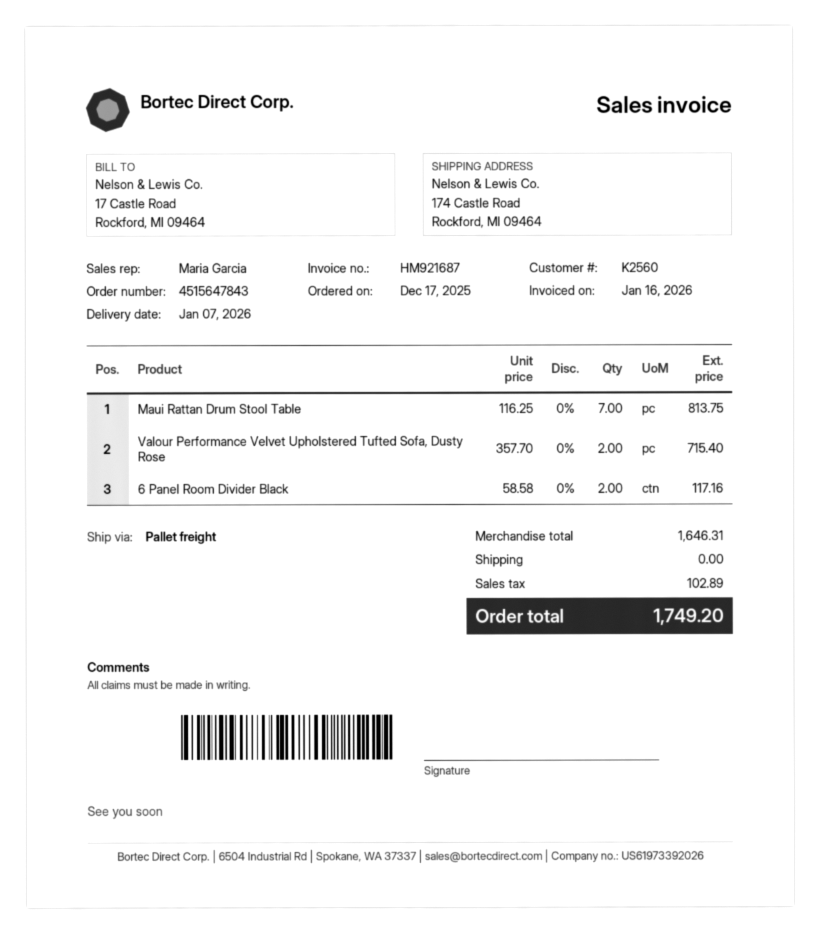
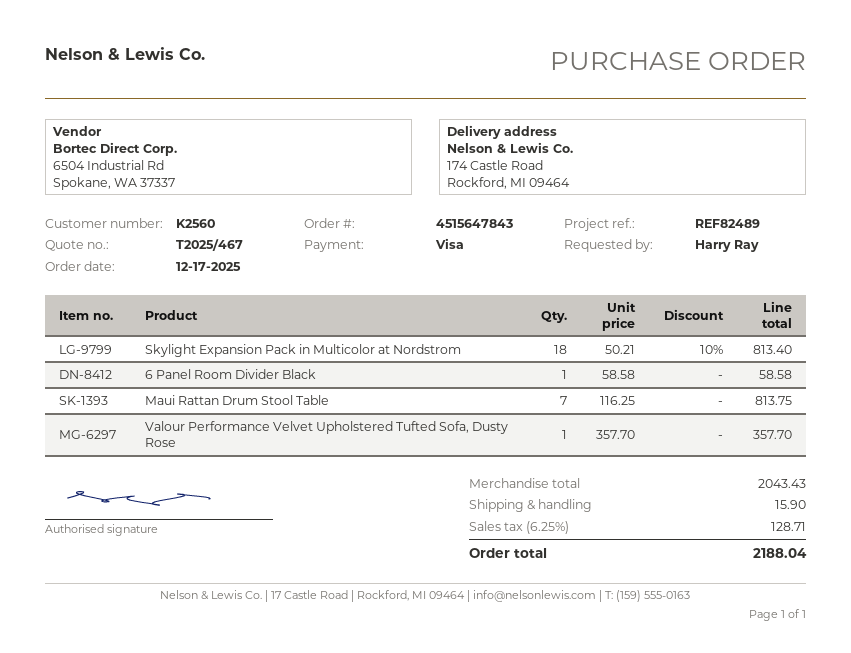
Valour Performance Velvet Upholstered Tufted Sofa, Dusty Rose: 2 x 357.70 = 715.40 -> 1 x 357.70 = 357.70
6 Panel Room Divider Black: 2 x 58.58 = 117.16 -> 1 x 58.58 = 58.58
Skylight Expansion Pack in Multicolor at Nordstrom: none -> 18 x 50.21 - 10% = 813.40
subtotal: 1646.31 -> 2043.43
shipping: 0.00 -> 15.90
tax: 102.89 -> 128.71
total: 1749.20 -> 2188.04

